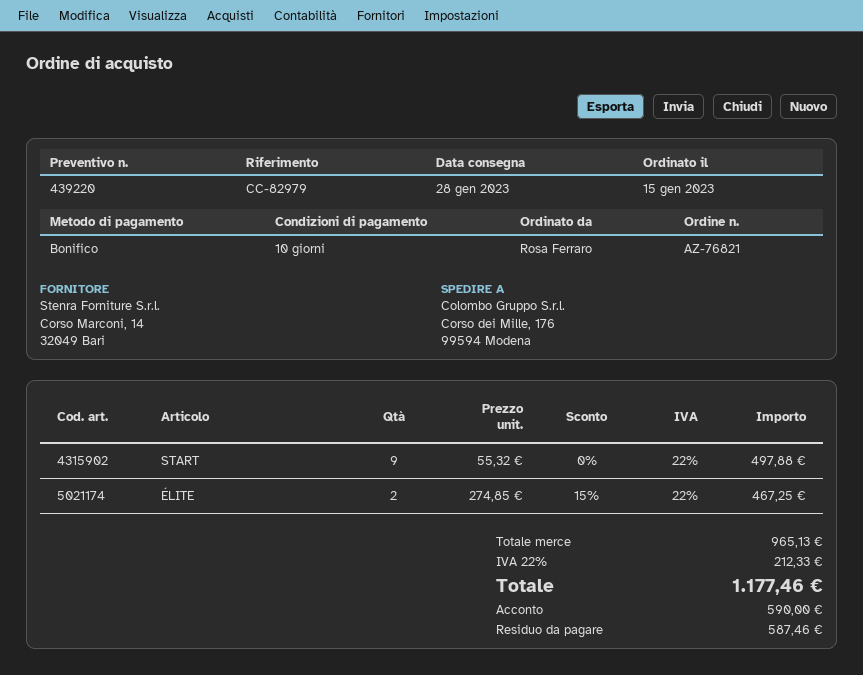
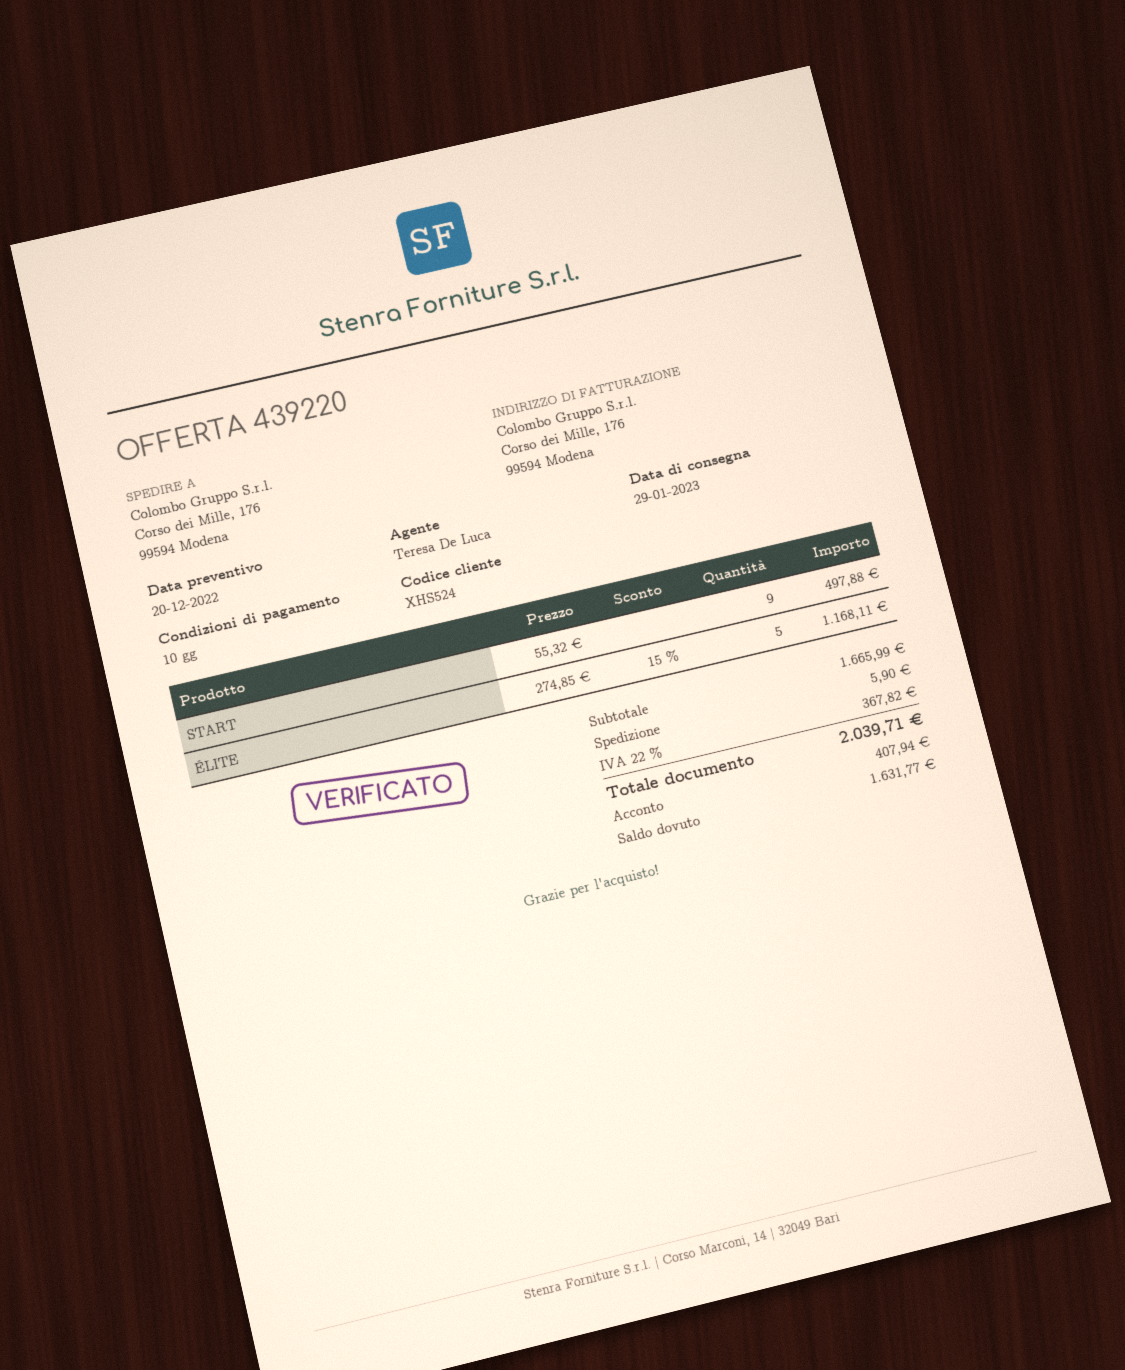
delivery date: 2023-01-28 -> 2023-01-29
ÉLITE: 2 x 274.85 - 15% = 467.25 -> 5 x 274.85 - 15% = 1168.11
subtotal: 965.13 -> 1665.99
shipping: none -> 5.90
tax: 22% = 212.33 -> 22% = 367.82
total: 1177.46 -> 2039.71
deposit: 590.00 -> 407.94
balance: 587.46 -> 1631.77

